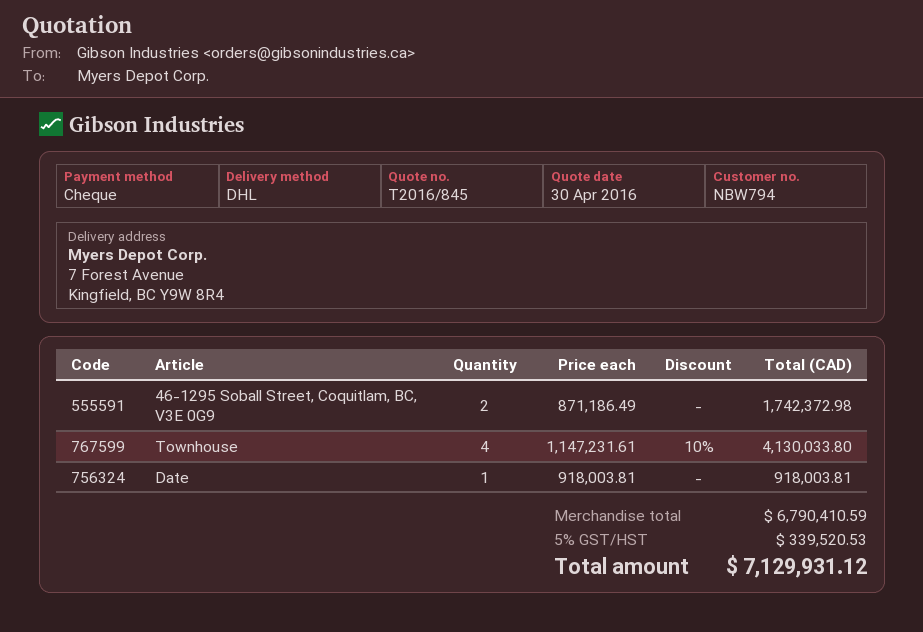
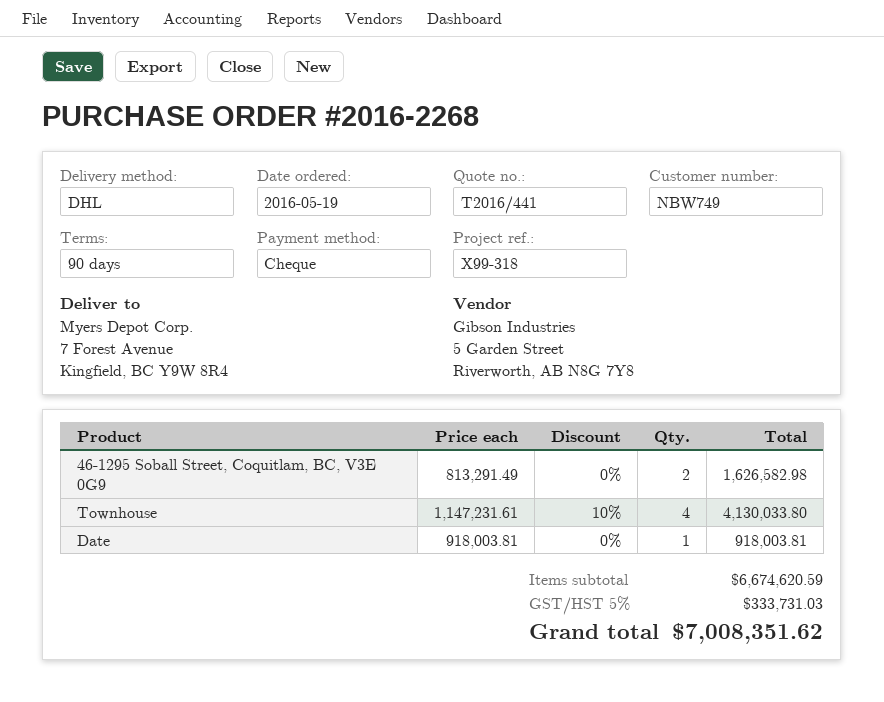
quote number: T2016/845 -> T2016/441
customer number: NBW794 -> NBW749
46-1295 Soball Street, Coquitlam, BC, V3E 0G9: 2 x 871186.49 = 1742372.98 -> 2 x 813291.49 = 1626582.98
subtotal: 6790410.59 -> 6674620.59
tax: 5% = 339520.53 -> 5% = 333731.03
total: 7129931.12 -> 7008351.62

